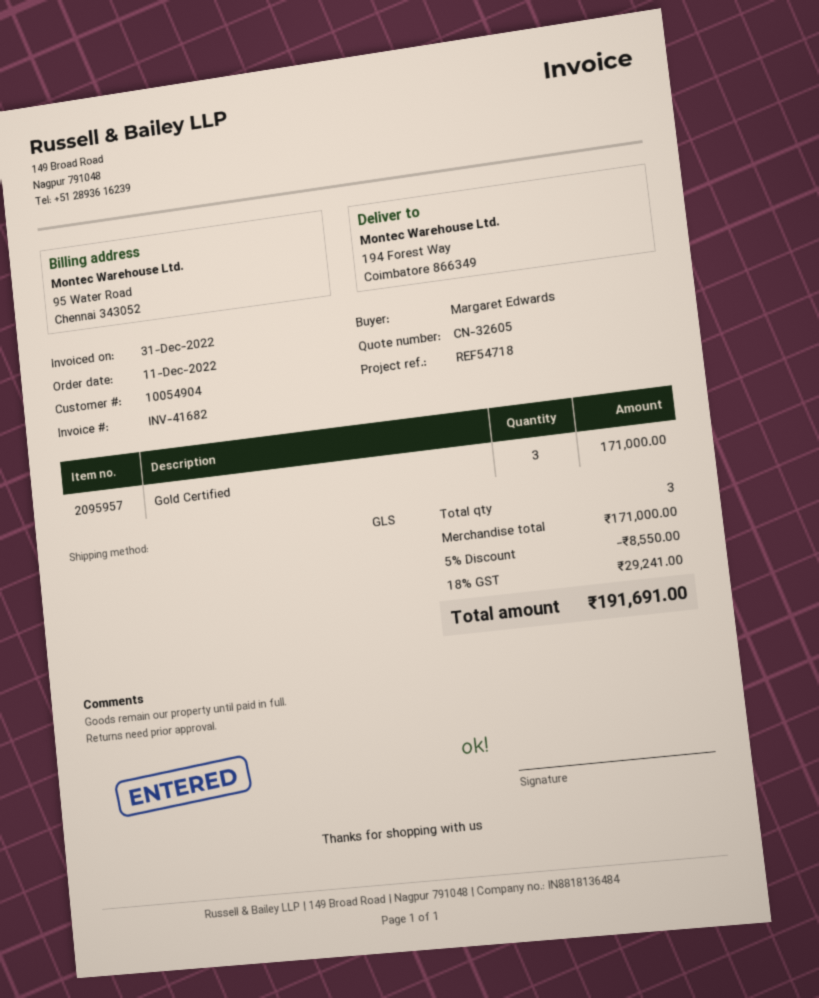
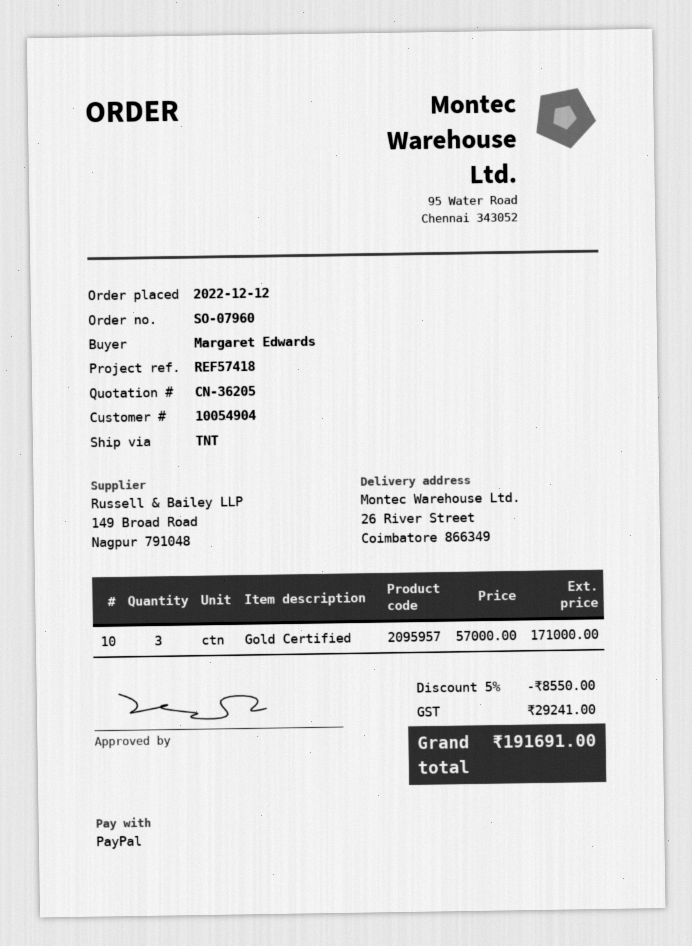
quote number: CN-32605 -> CN-36205
order date: 2022-12-11 -> 2022-12-12
reference: REF54718 -> REF57418
shipping method: GLS -> TNT
ship to: 194 Forest Way, Coimbatore 866349 -> 26 River Street, Coimbatore 866349

